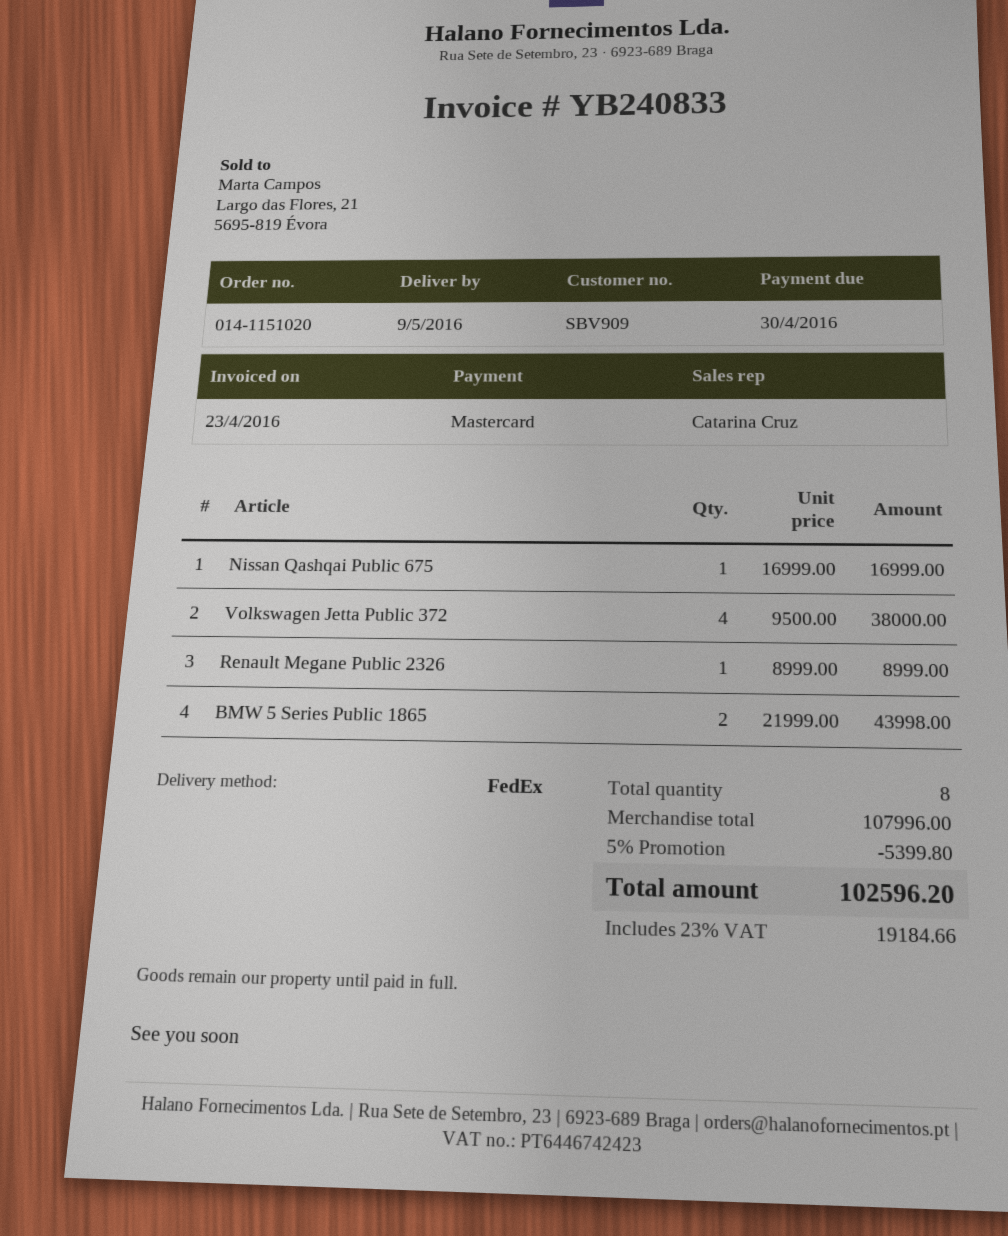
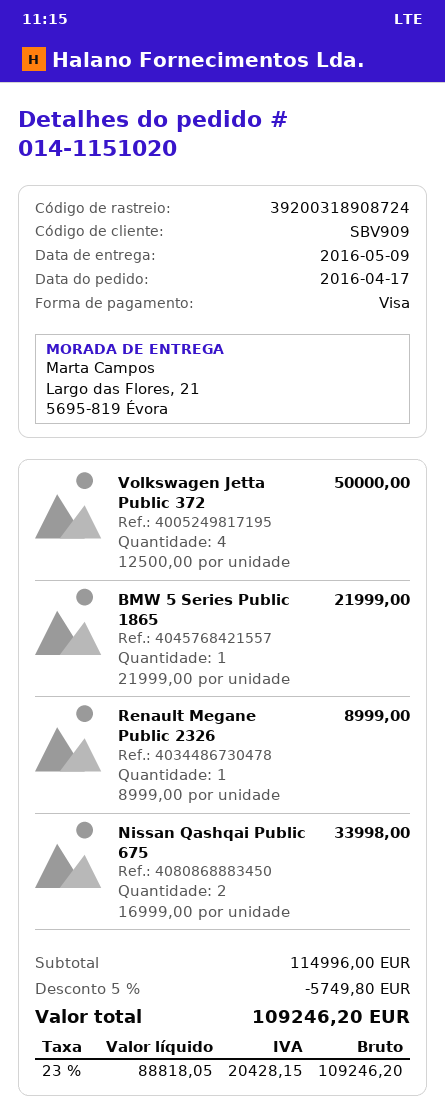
payment method: Mastercard -> Visa
Nissan Qashqai Public 675: 1 x 16999.00 = 16999.00 -> 2 x 16999.00 = 33998.00
Volkswagen Jetta Public 372: 4 x 9500.00 = 38000.00 -> 4 x 12500.00 = 50000.00
BMW 5 Series Public 1865: 2 x 21999.00 = 43998.00 -> 1 x 21999.00 = 21999.00
subtotal: 107996.00 -> 114996.00
discount: 5% = 5399.80 -> 5% = 5749.80
tax: 23% = 19184.66 -> 23% = 20428.15
total: 102596.20 -> 109246.20

